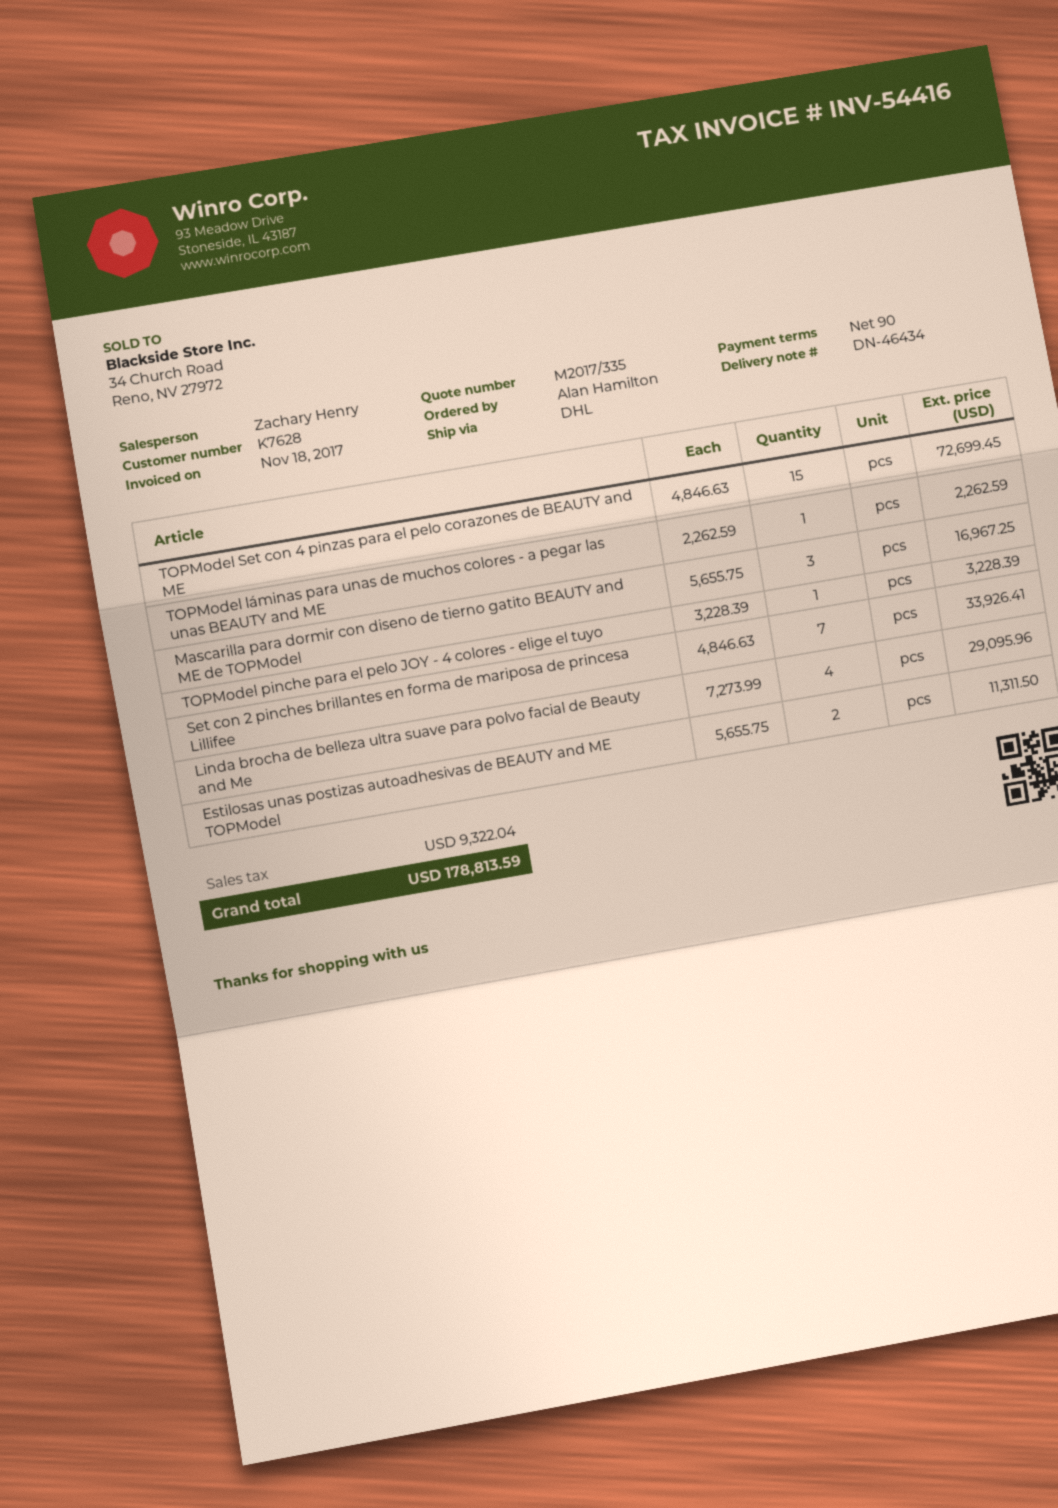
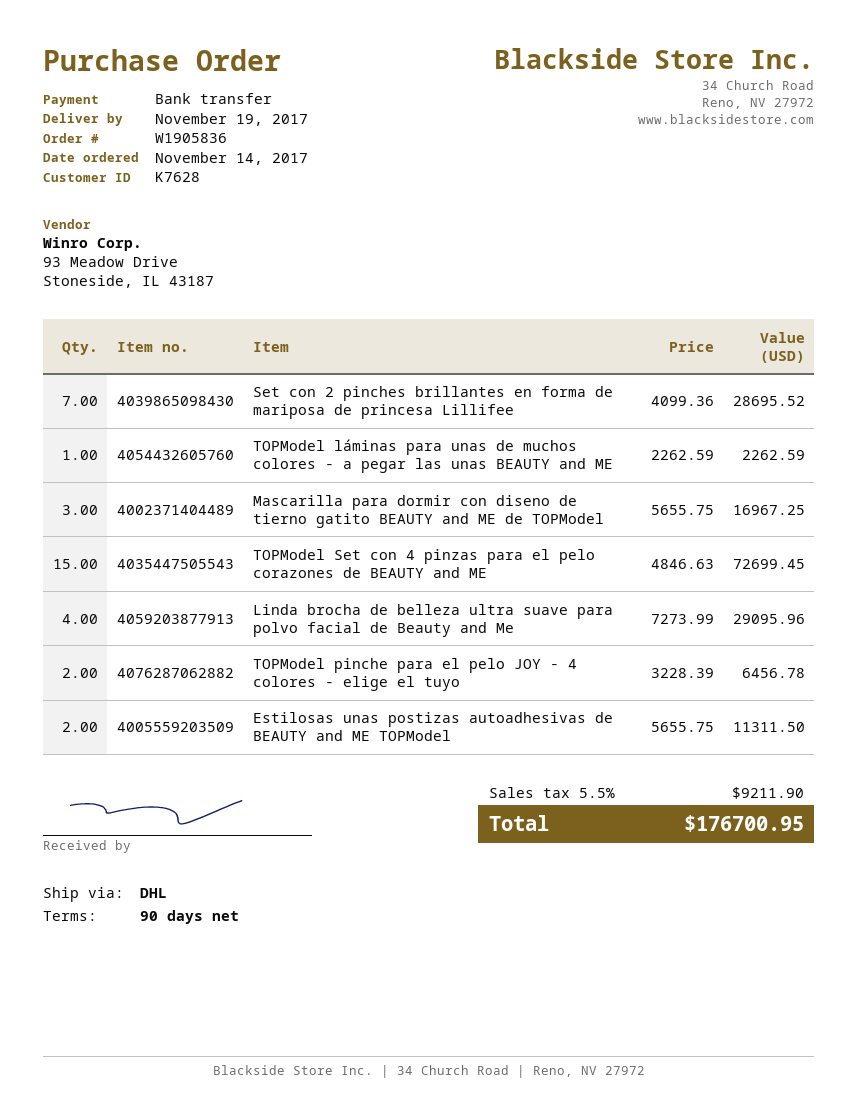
TOPModel pinche para el pelo JOY - 4 colores - elige el tuyo: 1 x 3228.39 = 3228.39 -> 2 x 3228.39 = 6456.78
Set con 2 pinches brillantes en forma de mariposa de princesa Lillifee: 7 x 4846.63 = 33926.41 -> 7 x 4099.36 = 28695.52
tax: 9322.04 -> 9211.90
total: 178813.59 -> 176700.95

